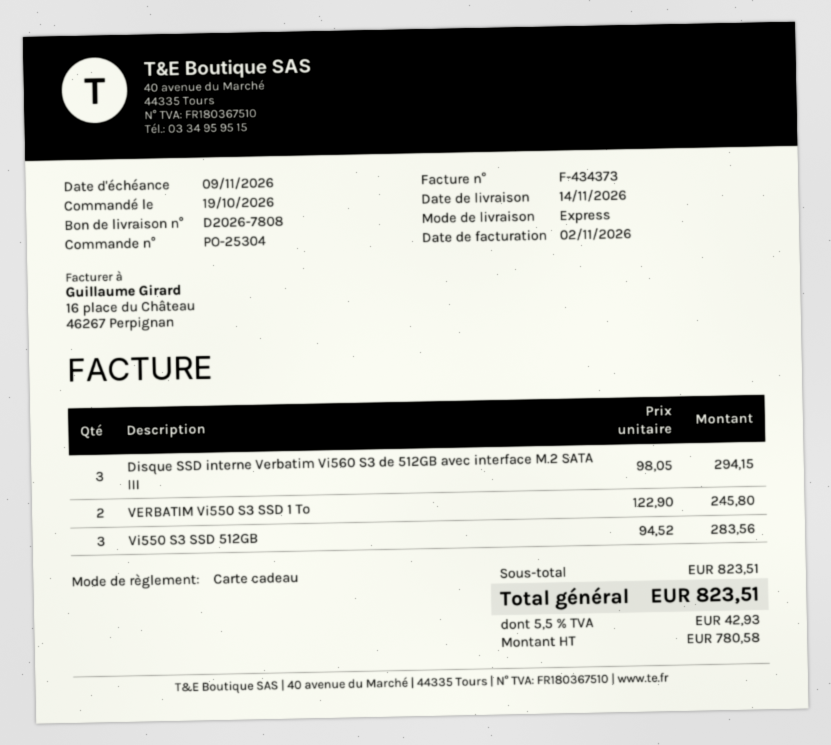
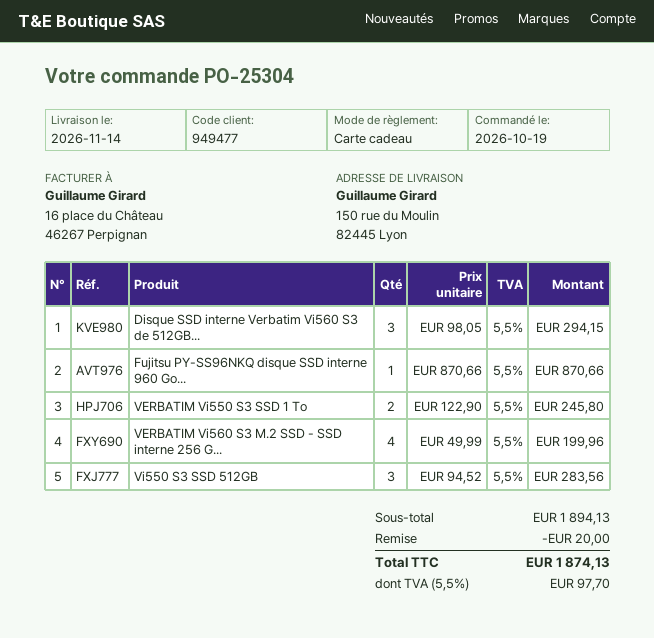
Fujitsu PY-SS96NKQ disque SSD interne 960 Go...: none -> 1 x 870.66 = 870.66
VERBATIM Vi560 S3 M.2 SSD - SSD interne 256 G...: none -> 4 x 49.99 = 199.96
subtotal: 823.51 -> 1894.13
discount: none -> 20.00
tax: 5.5% = 42.93 -> 5.5% = 97.70
total: 823.51 -> 1874.13

